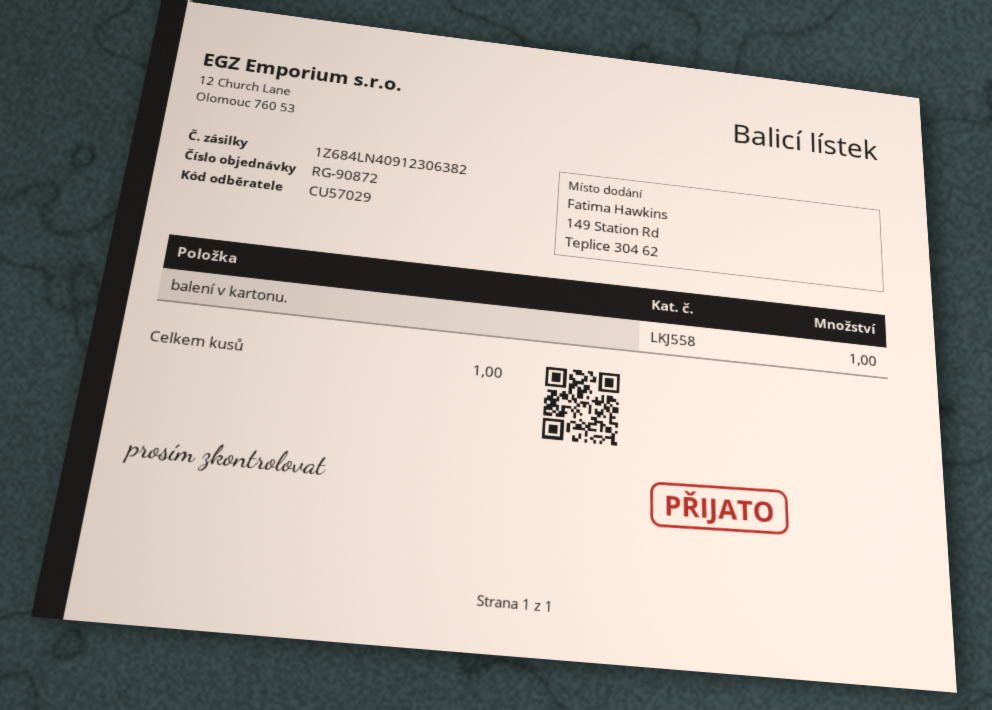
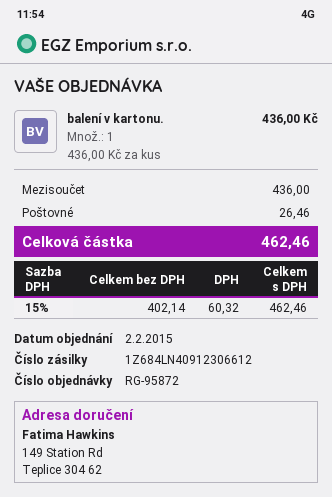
order number: RG-90872 -> RG-95872
tracking number: 1Z684LN40912306382 -> 1Z684LN40912306612

